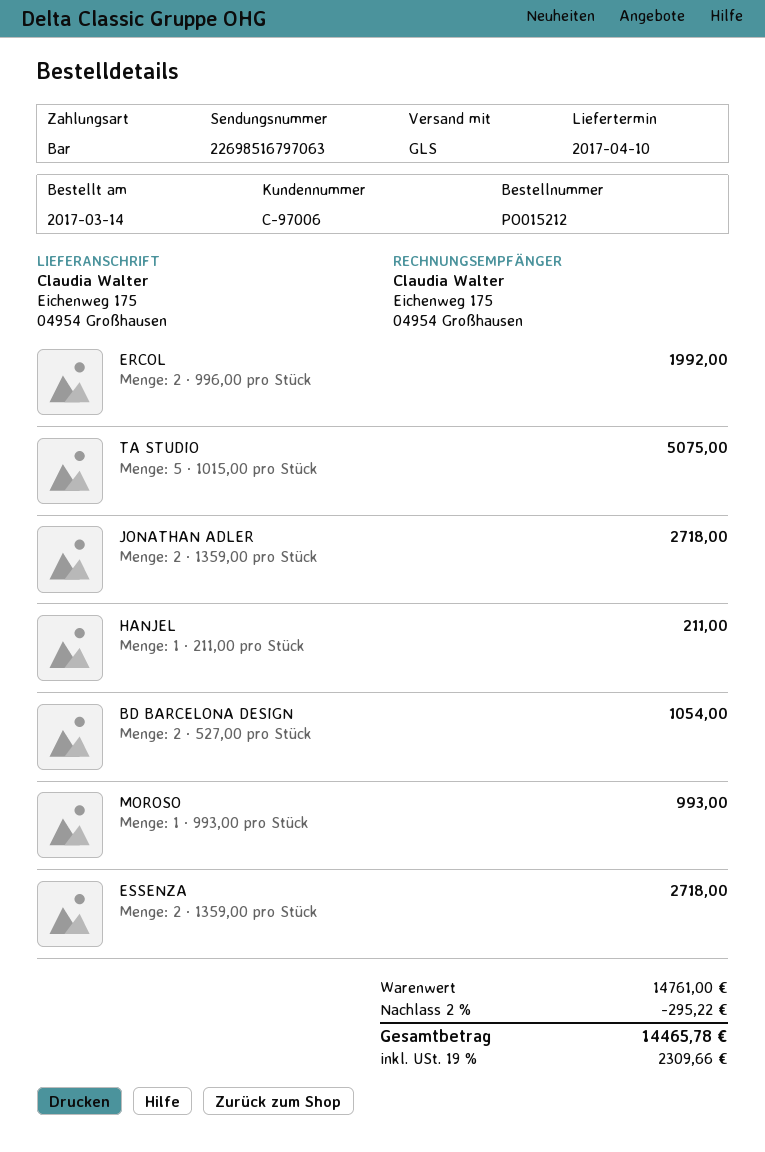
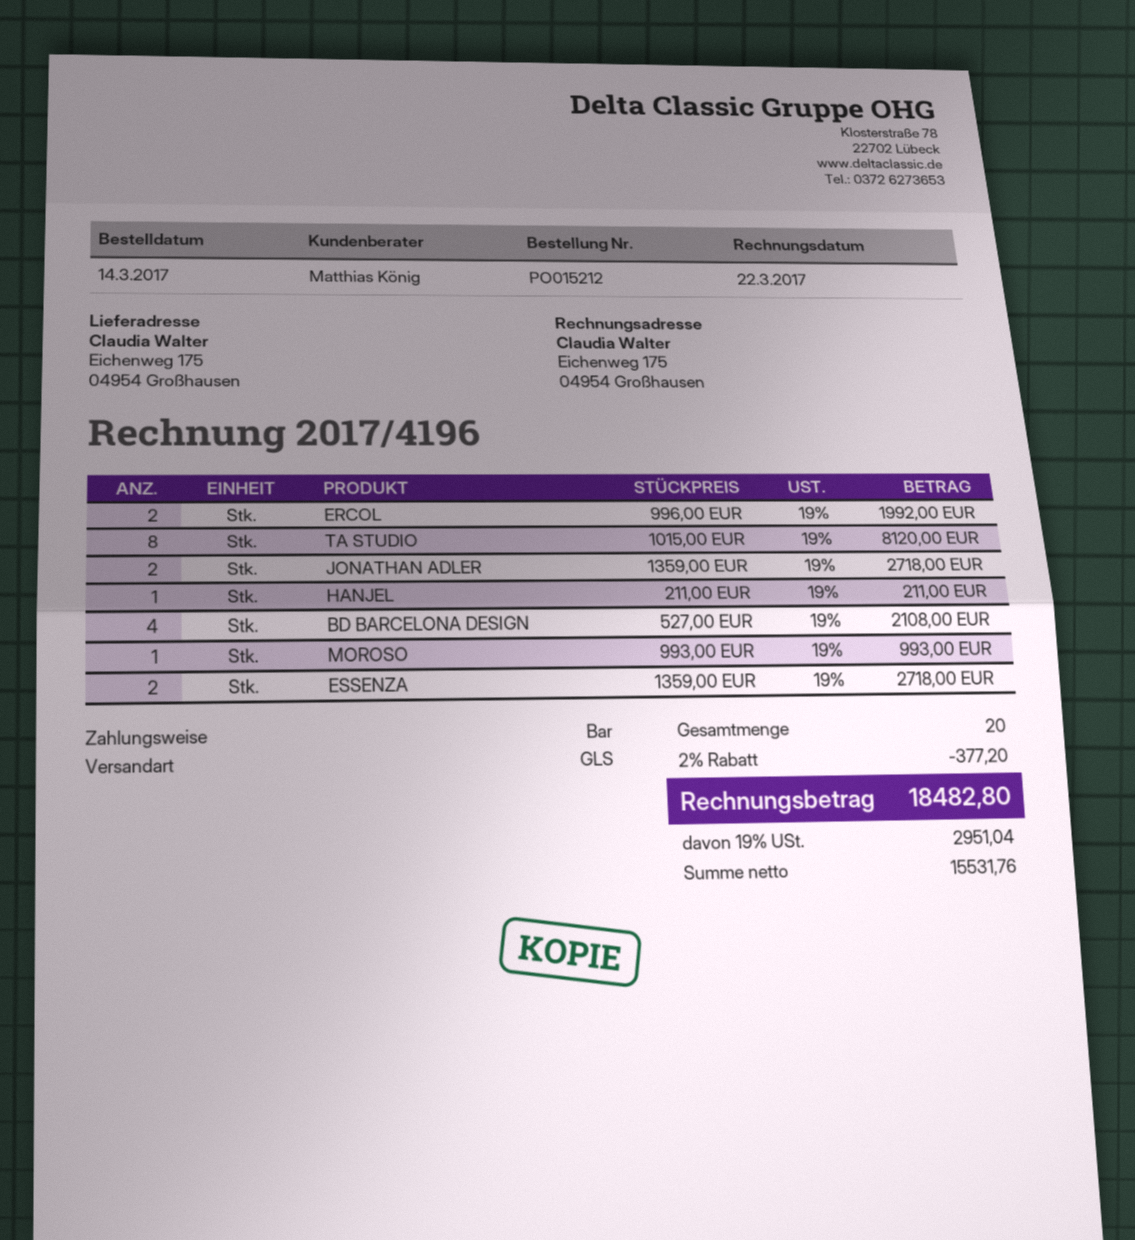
TA STUDIO: 5 x 1015.00 = 5075.00 -> 8 x 1015.00 = 8120.00
BD BARCELONA DESIGN: 2 x 527.00 = 1054.00 -> 4 x 527.00 = 2108.00
discount: 2% = 295.22 -> 2% = 377.20
tax: 19% = 2309.66 -> 19% = 2951.04
total: 14465.78 -> 18482.80

